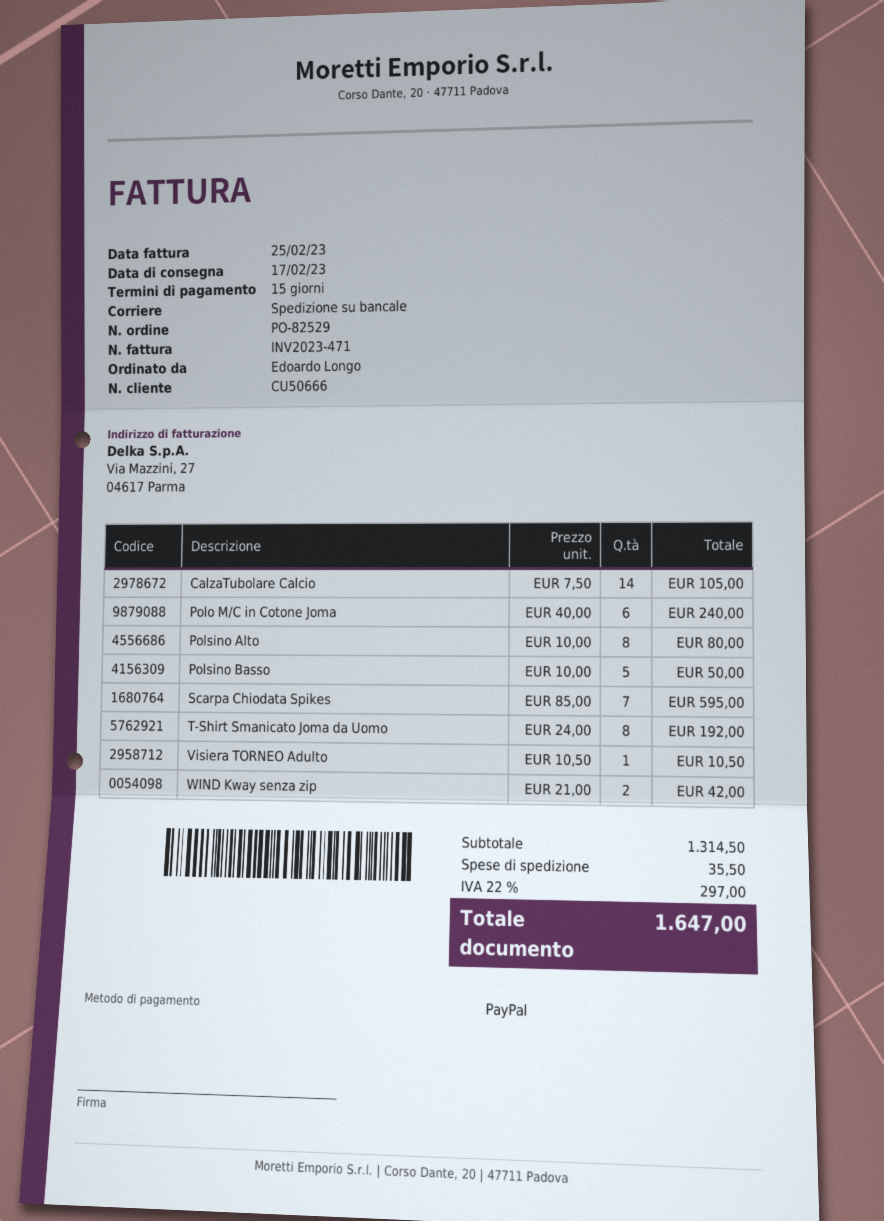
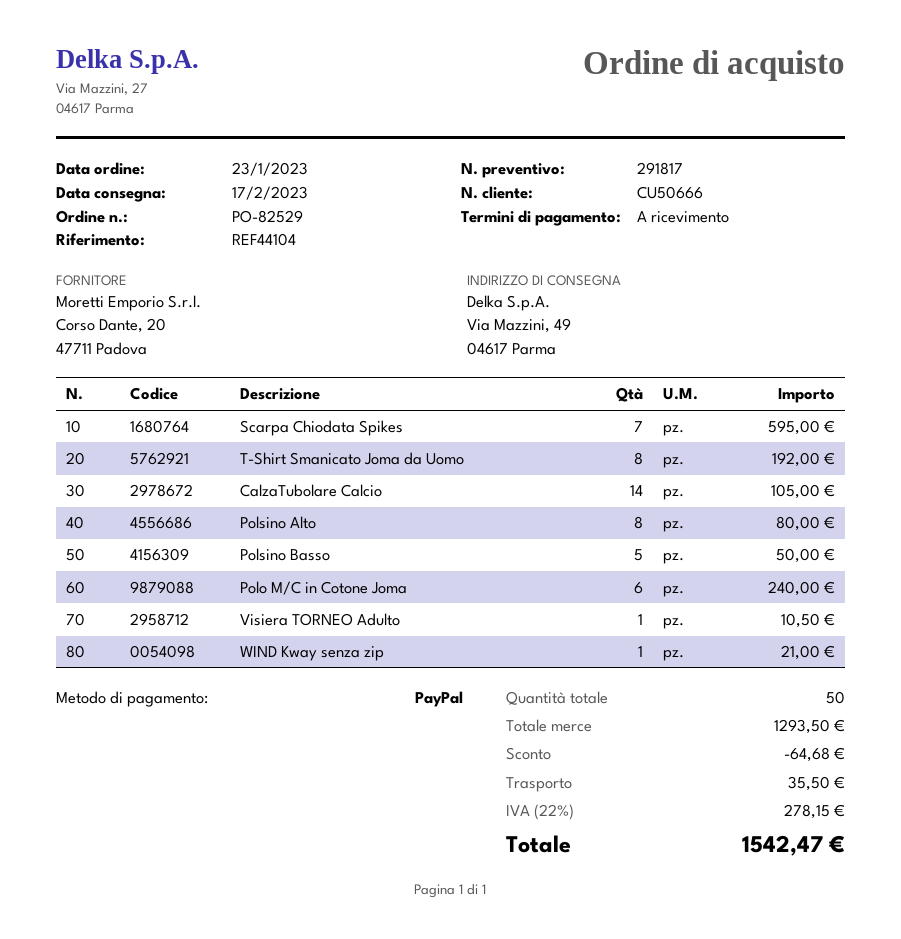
payment terms: 15 days -> on receipt
WIND Kway senza zip: 2 for 42.00 -> 1 for 21.00
subtotal: 1314.50 -> 1293.50
discount: none -> 64.68
tax: 22% = 297.00 -> 22% = 278.15
total: 1647.00 -> 1542.47

